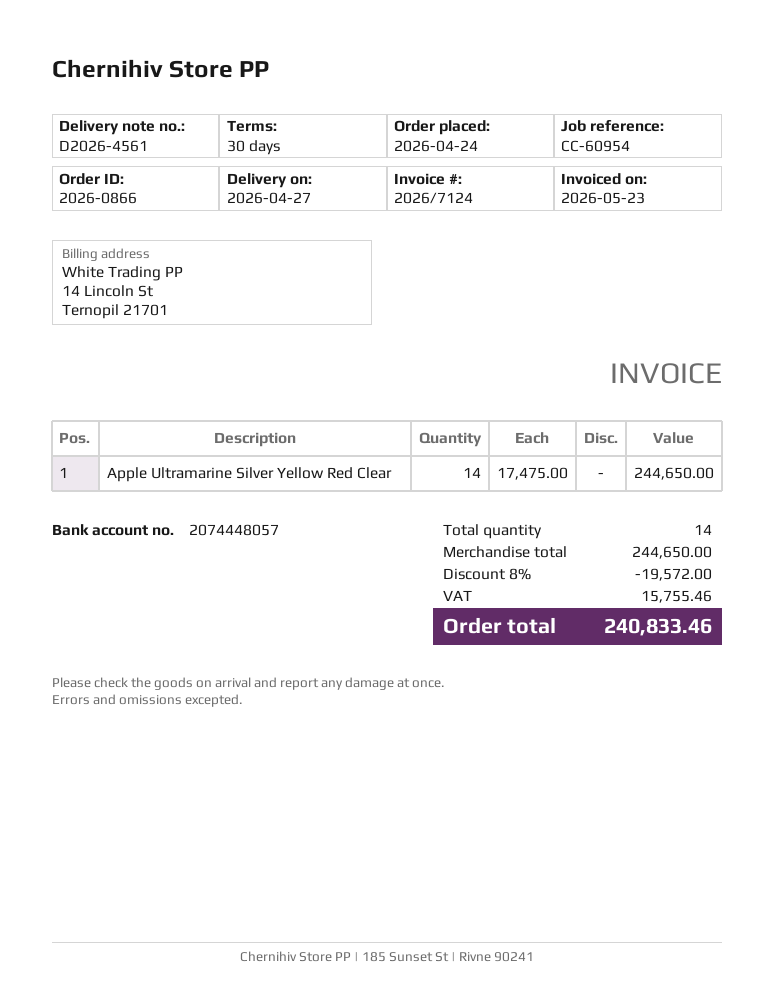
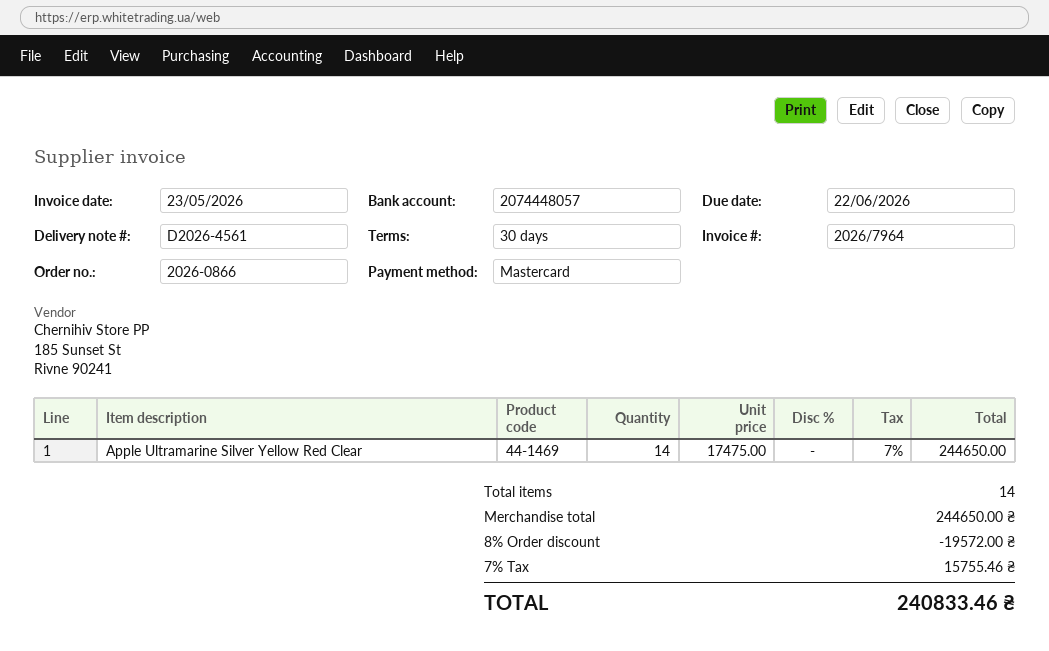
invoice number: 2026/7124 -> 2026/7964

